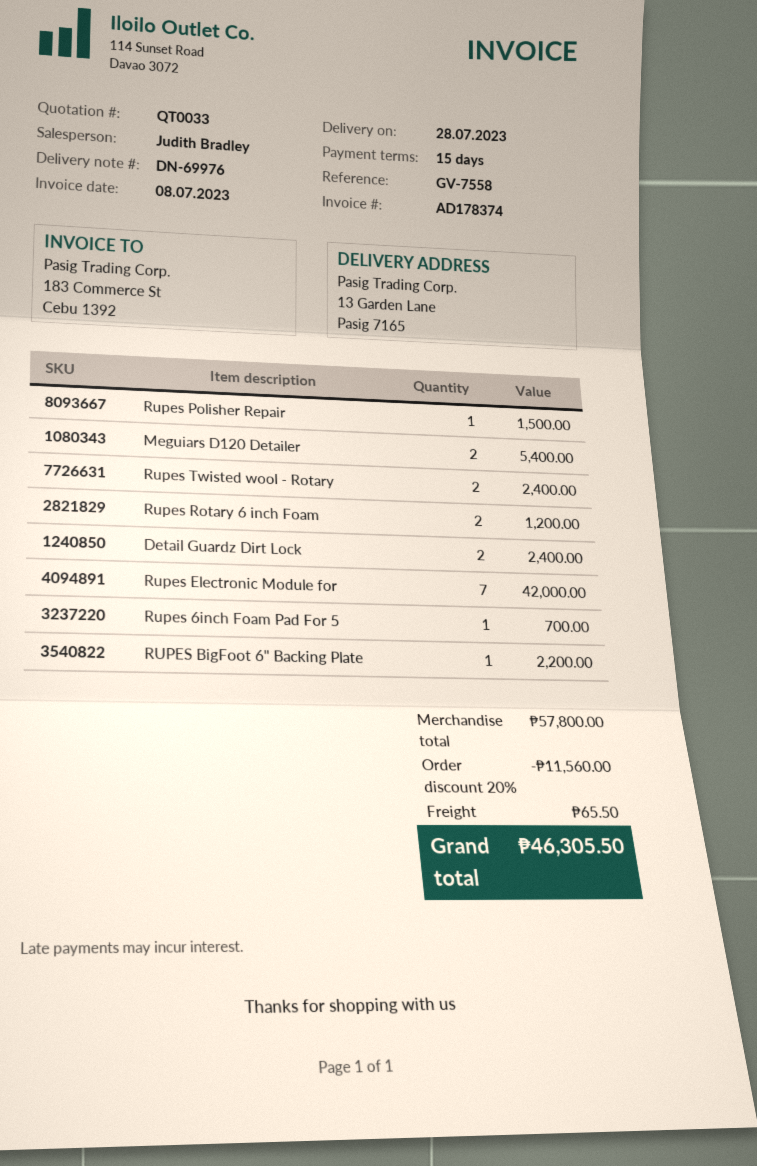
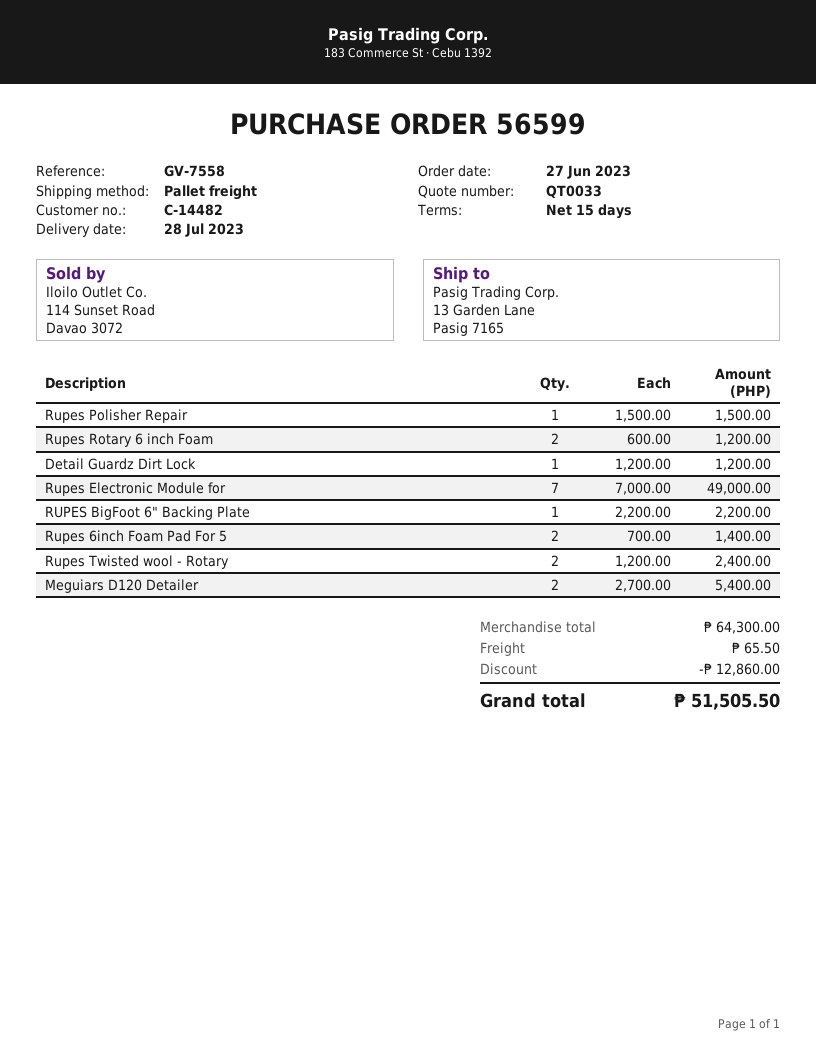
Detail Guardz Dirt Lock: 2 for 2400.00 -> 1 for 1200.00
Rupes Electronic Module for: 7 for 42000.00 -> 7 for 49000.00
Rupes 6inch Foam Pad For 5: 1 for 700.00 -> 2 for 1400.00
subtotal: 57800.00 -> 64300.00
discount: 11560.00 -> 12860.00
total: 46305.50 -> 51505.50

